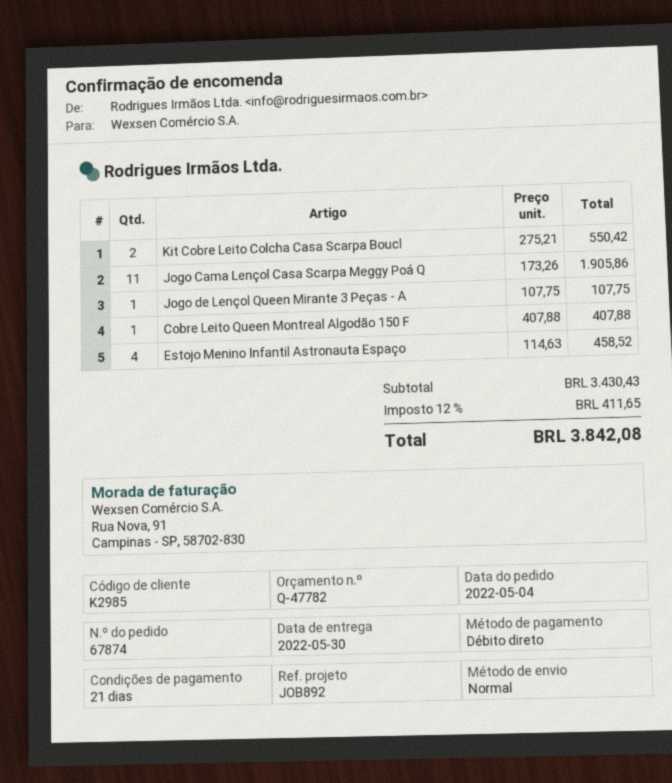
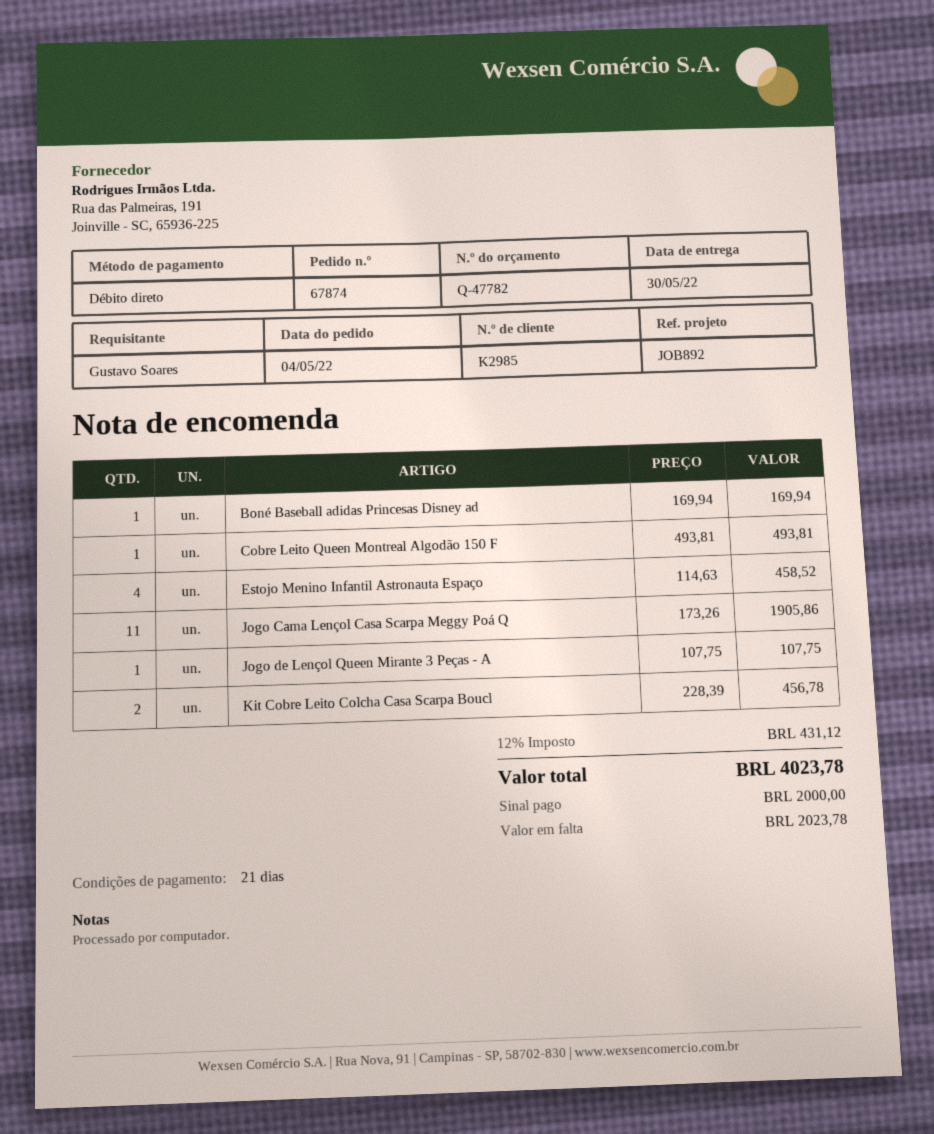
Kit Cobre Leito Colcha Casa Scarpa Boucl: 2 x 275.21 = 550.42 -> 2 x 228.39 = 456.78
Cobre Leito Queen Montreal Algodão 150 F: 1 x 407.88 = 407.88 -> 1 x 493.81 = 493.81
Boné Baseball adidas Princesas Disney ad: none -> 1 x 169.94 = 169.94
tax: 12% = 411.65 -> 12% = 431.12
total: 3842.08 -> 4023.78

